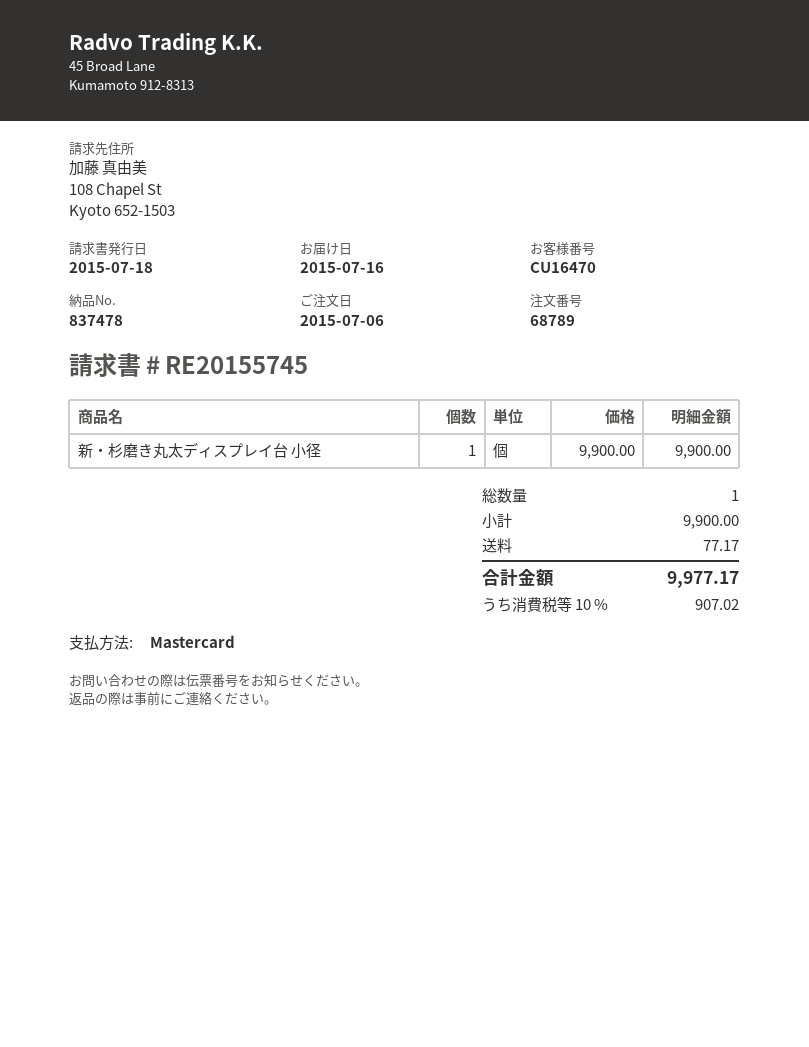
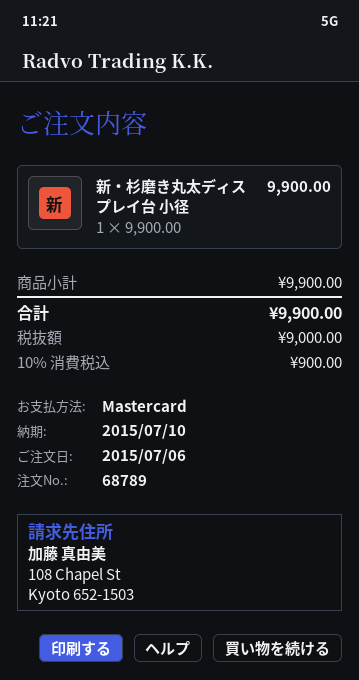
delivery date: 2015-07-16 -> 2015-07-10
shipping: 77.17 -> none
tax: 10% = 907.02 -> 10% = 900.00
total: 9977.17 -> 9900.00

